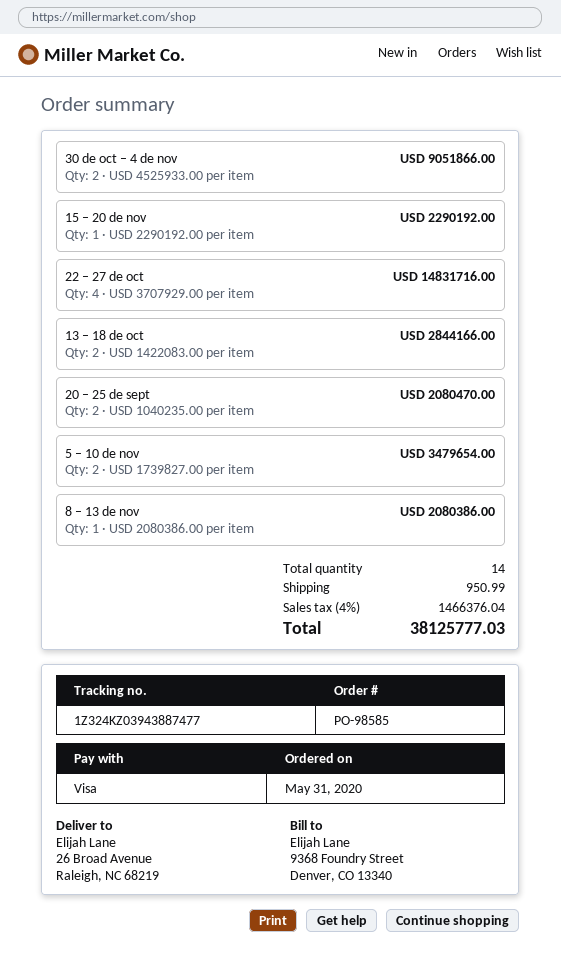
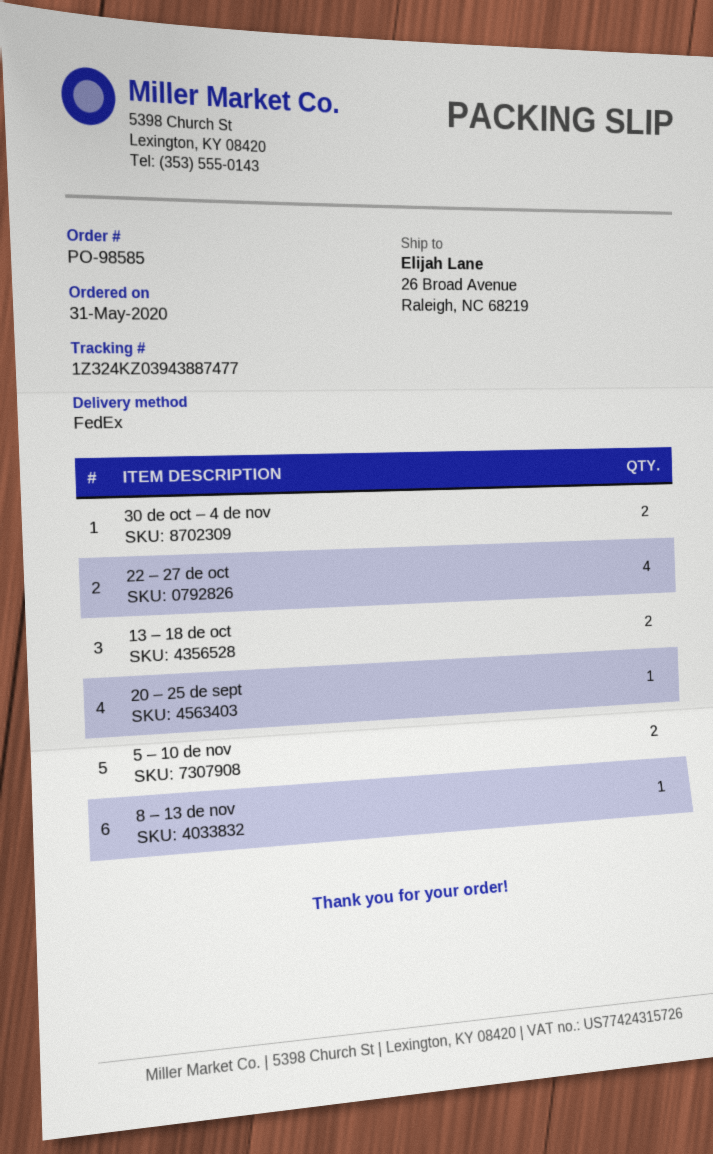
15 – 20 de nov: 1 -> none
20 – 25 de sept: 2 -> 1

